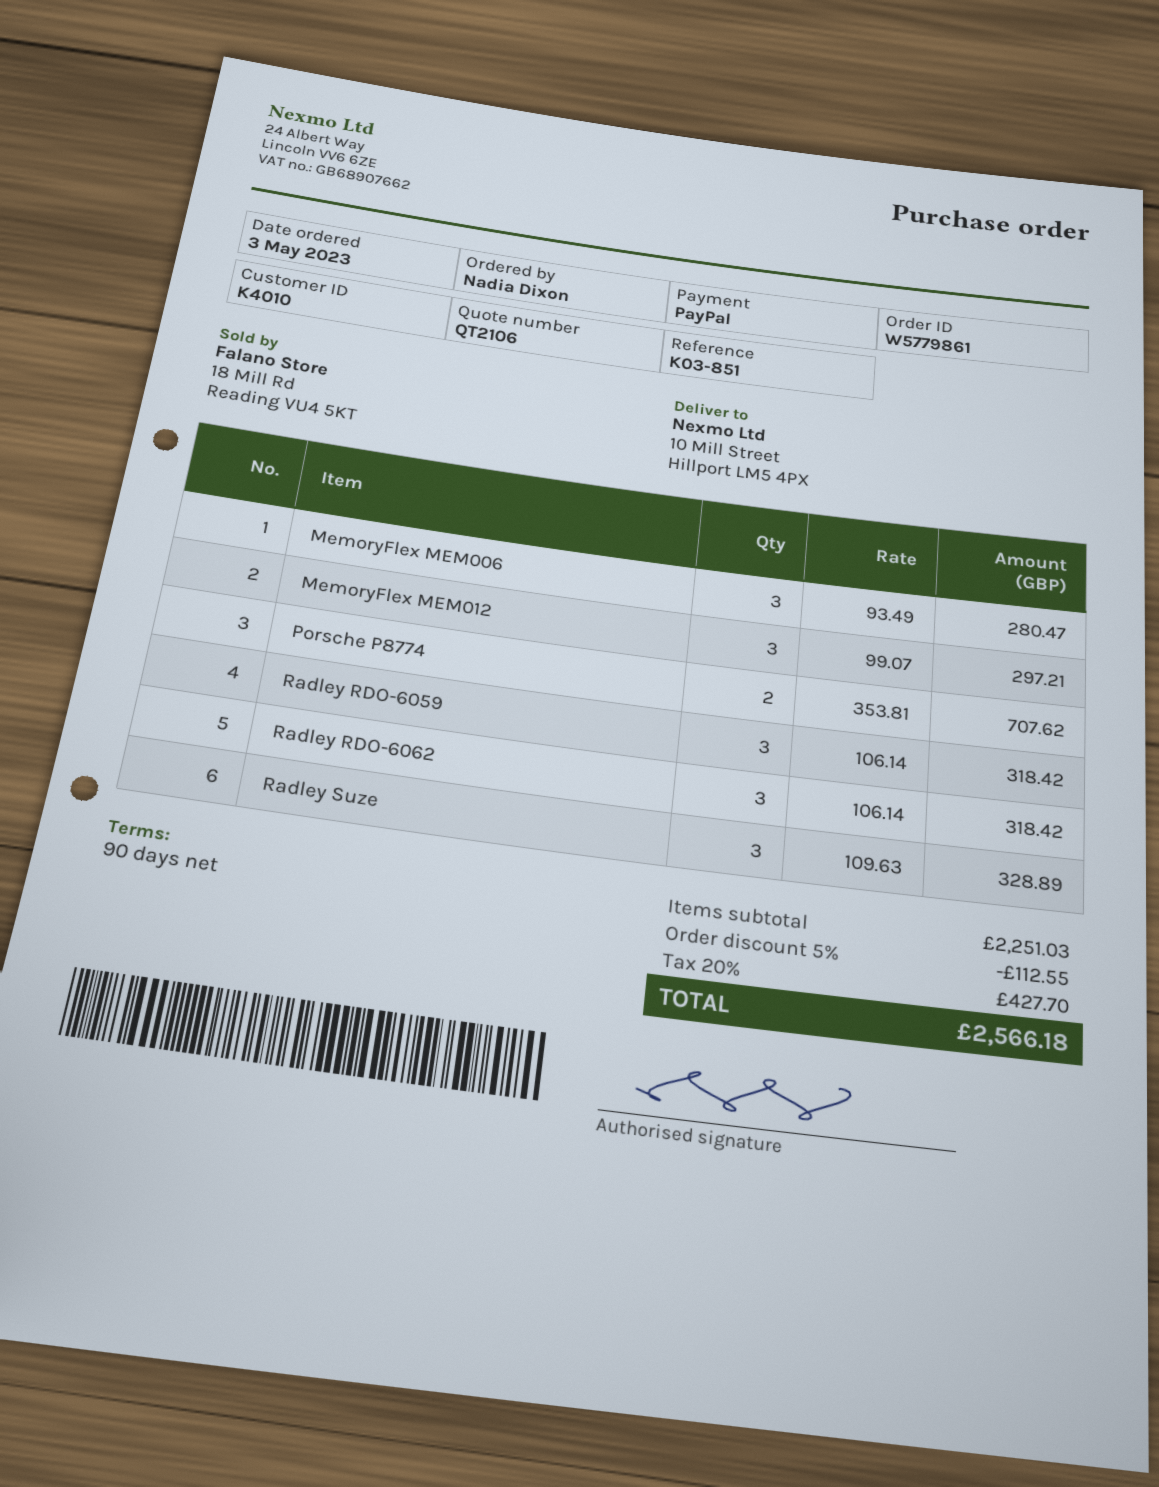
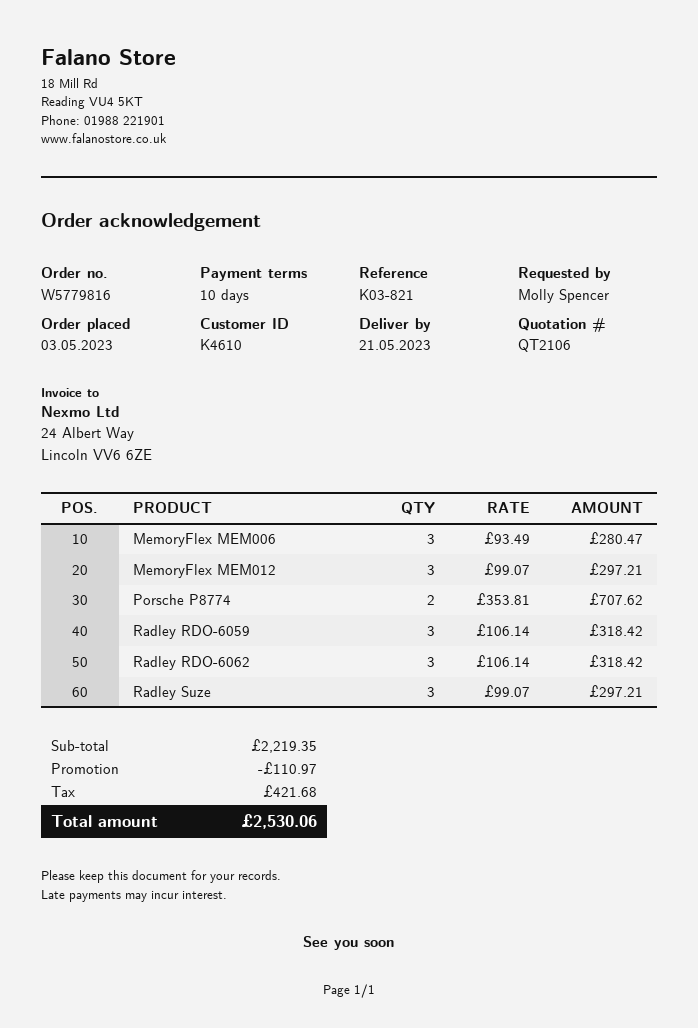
order number: W5779861 -> W5779816
payment terms: 90 days -> 10 days
customer number: K4010 -> K4610
reference: K03-851 -> K03-821
ordered by: Nadia Dixon -> Molly Spencer
Radley Suze: 3 x 109.63 = 328.89 -> 3 x 99.07 = 297.21
subtotal: 2251.03 -> 2219.35
discount: 112.55 -> 110.97
tax: 427.70 -> 421.68
total: 2566.18 -> 2530.06

